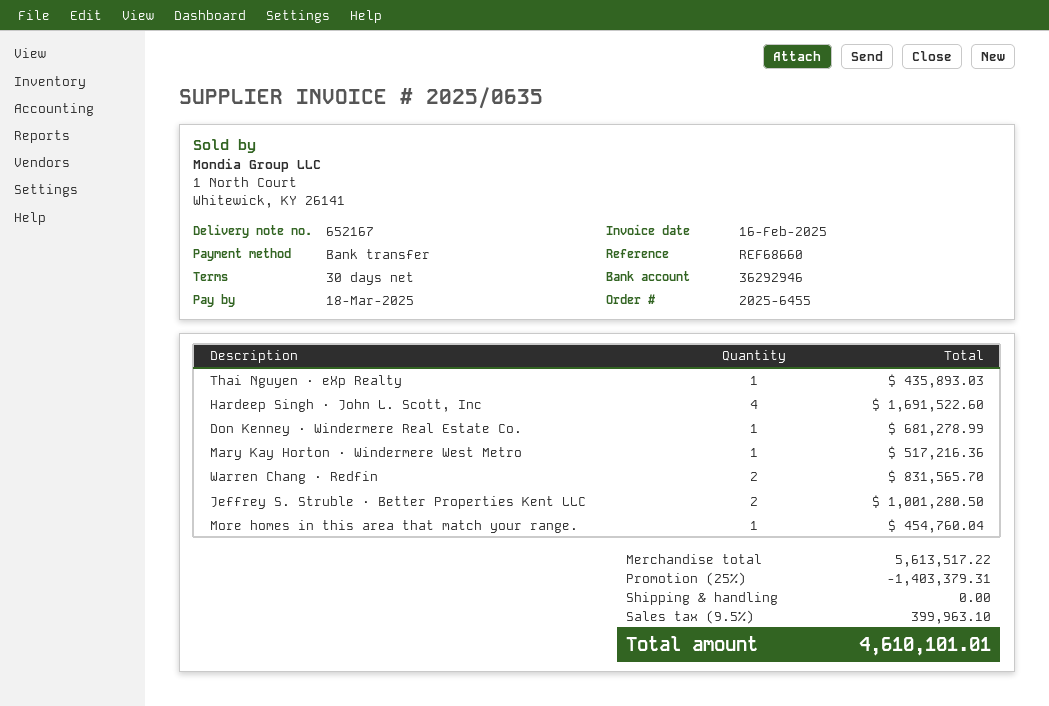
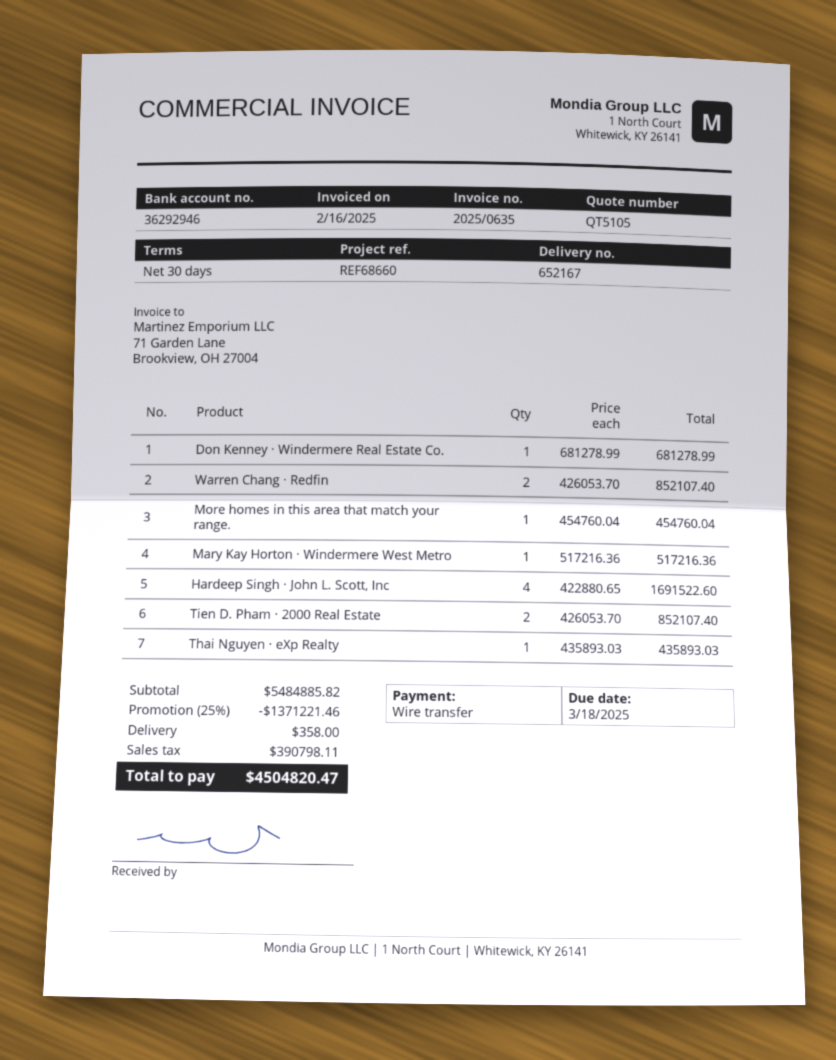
Warren Chang · Redfin: 2 for 831565.70 -> 2 for 852107.40
Jeffrey S. Struble · Better Properties Kent LLC: 2 for 1001280.50 -> none
Tien D. Pham · 2000 Real Estate: none -> 2 for 852107.40
subtotal: 5613517.22 -> 5484885.82
discount: 25% = 1403379.31 -> 25% = 1371221.46
shipping: 0.00 -> 358.00
tax: 399963.10 -> 390798.11
total: 4610101.01 -> 4504820.47

